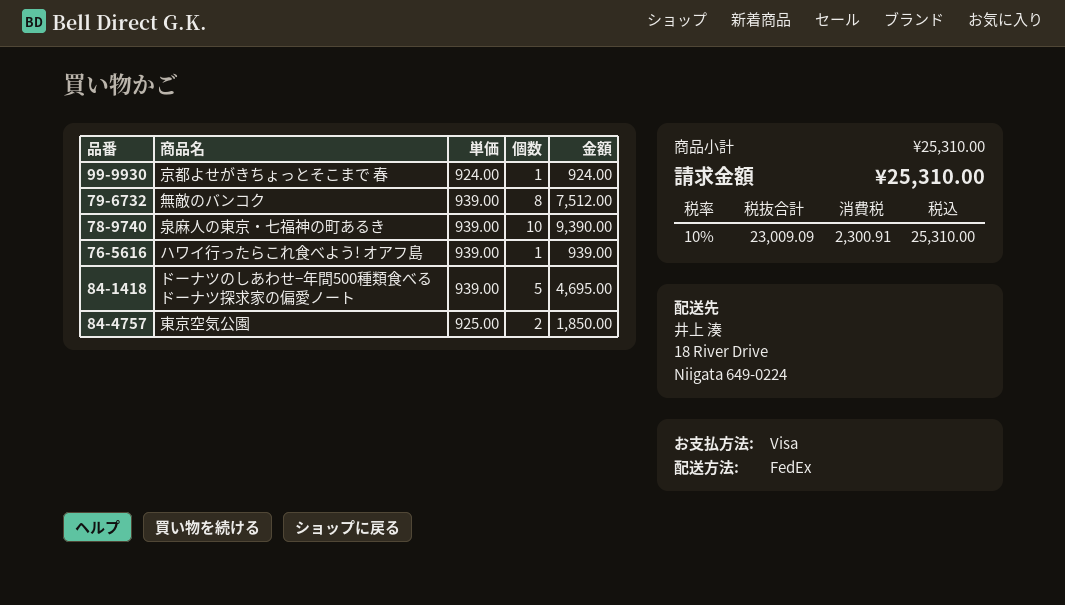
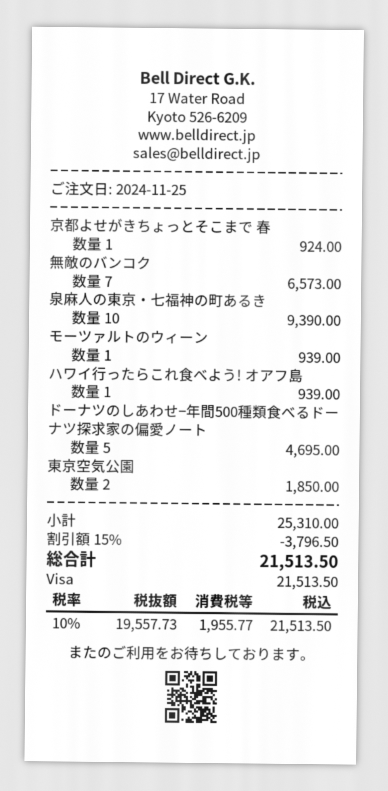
無敵のバンコク: 8 for 7512.00 -> 7 for 6573.00
モーツァルトのウィーン: none -> 1 for 939.00
discount: none -> 15% = 3796.50
net: 23009.09 -> 19557.73
tax: 10% = 2300.91 -> 10% = 1955.77
total: 25310.00 -> 21513.50

